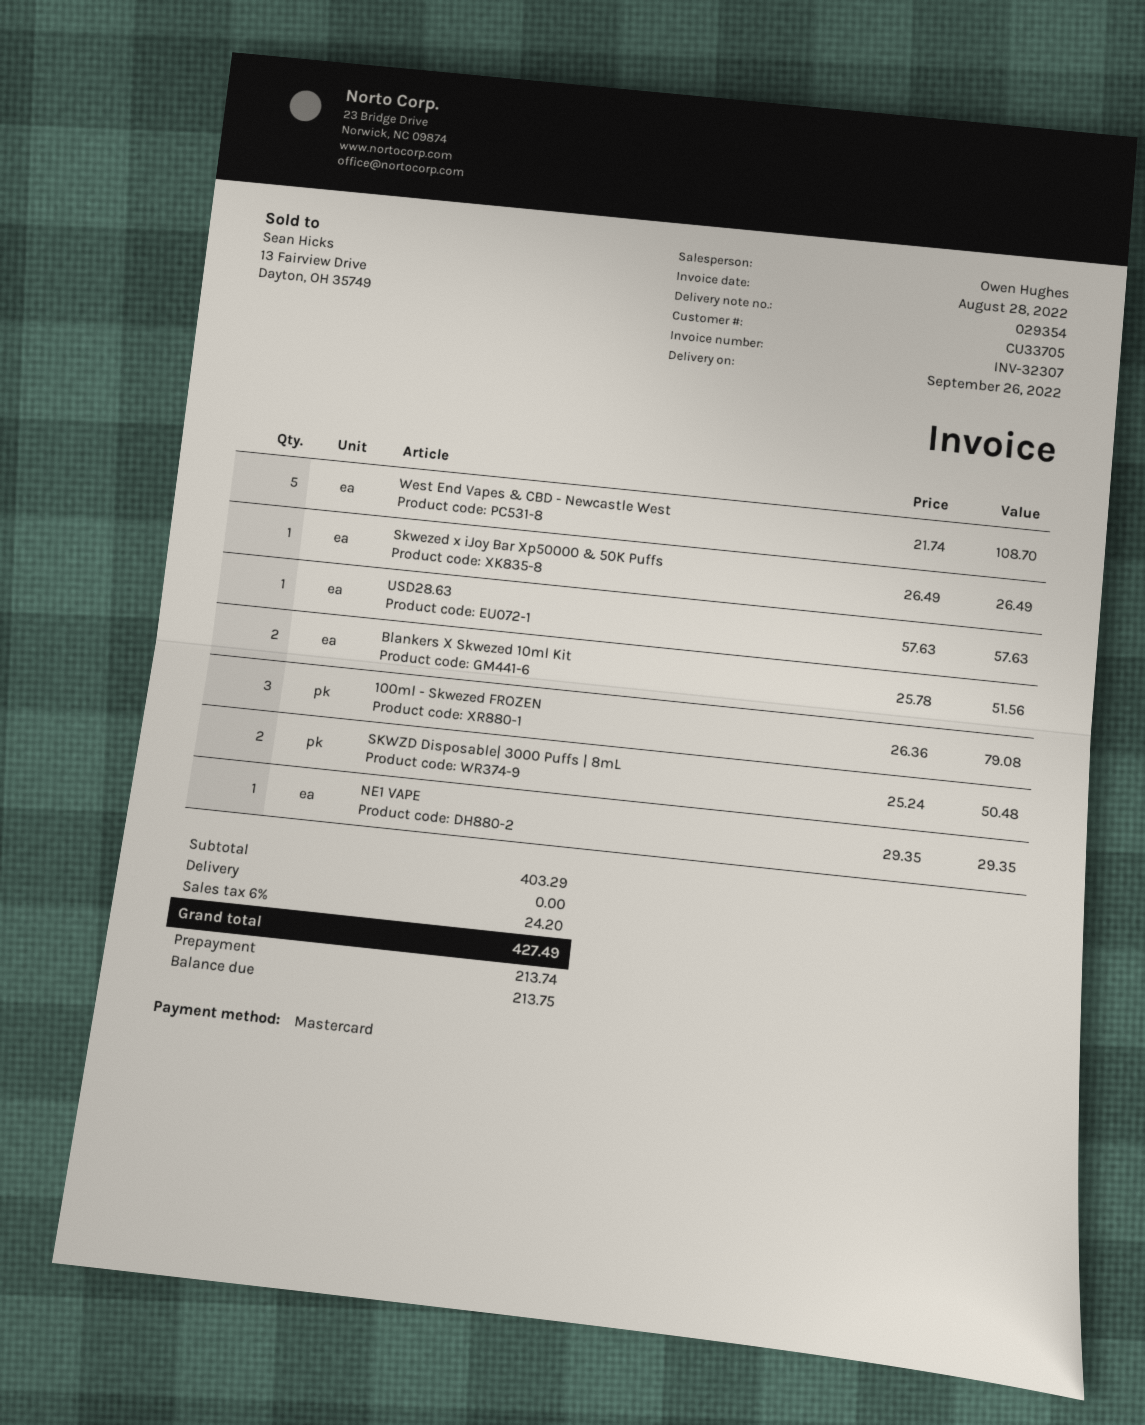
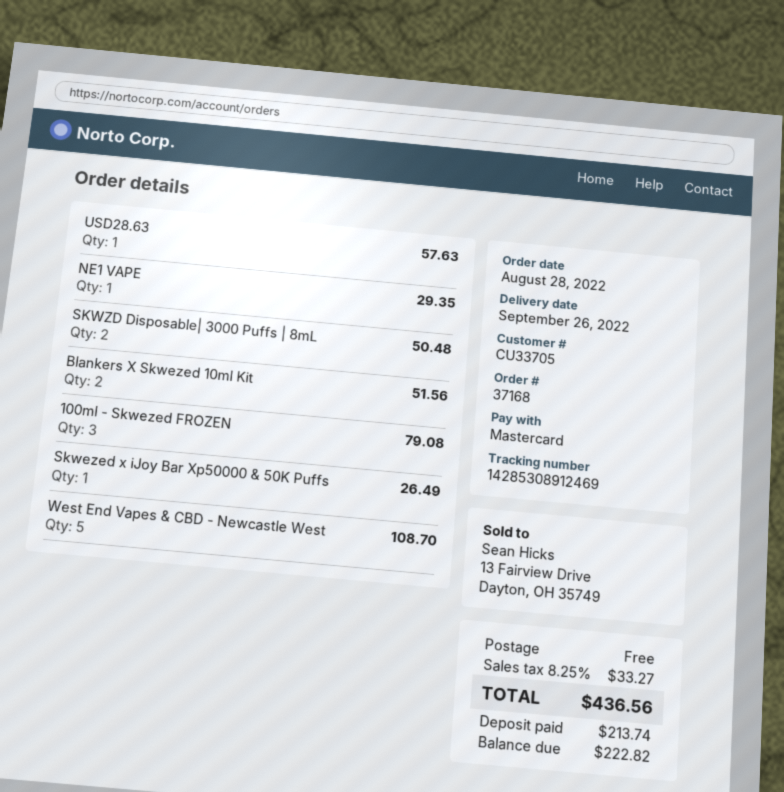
tax: 6% = 24.20 -> 8.25% = 33.27
total: 427.49 -> 436.56
balance: 213.75 -> 222.82

